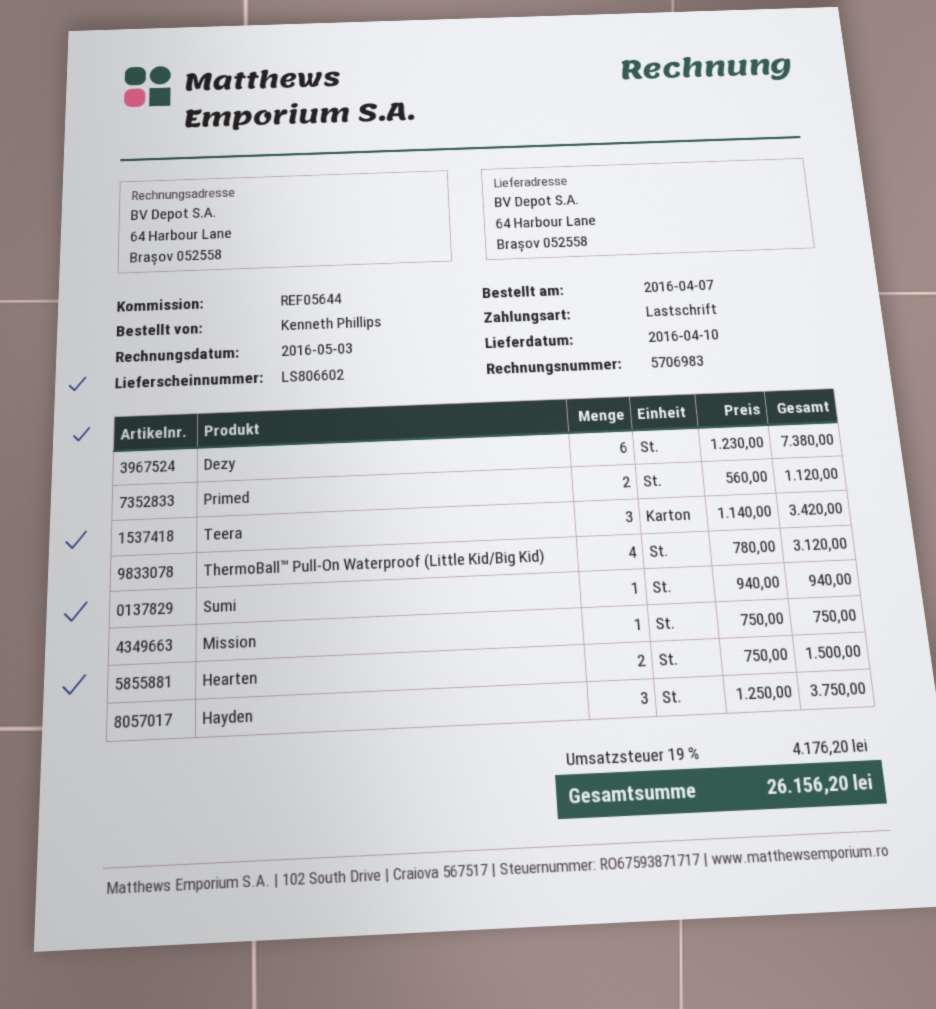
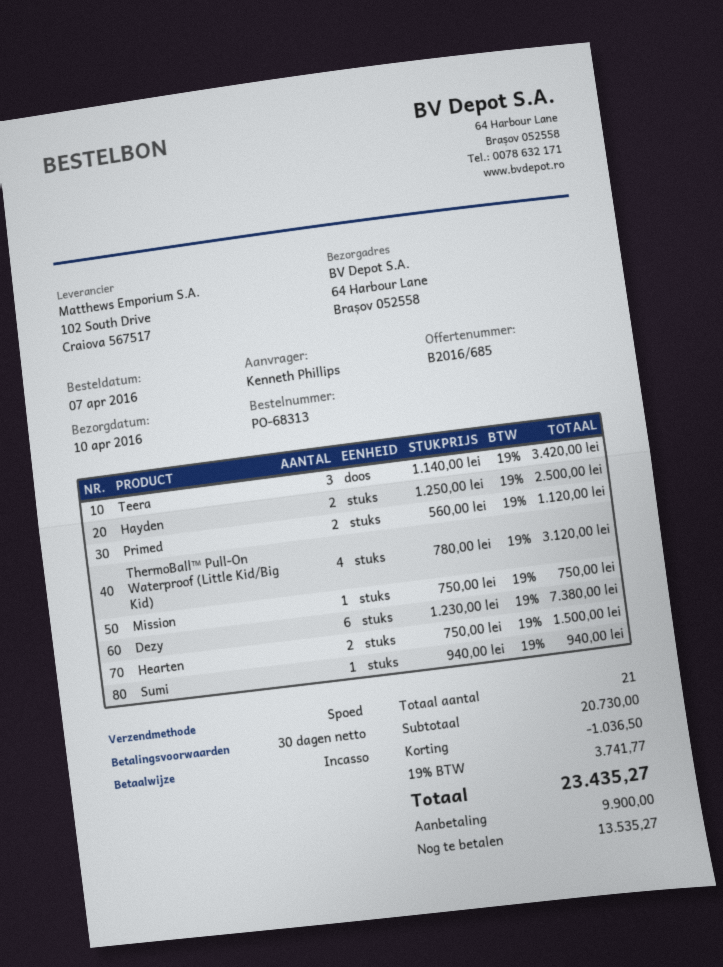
Hayden: 3 x 1250.00 = 3750.00 -> 2 x 1250.00 = 2500.00
discount: none -> 1036.50
tax: 19% = 4176.20 -> 19% = 3741.77
total: 26156.20 -> 23435.27

